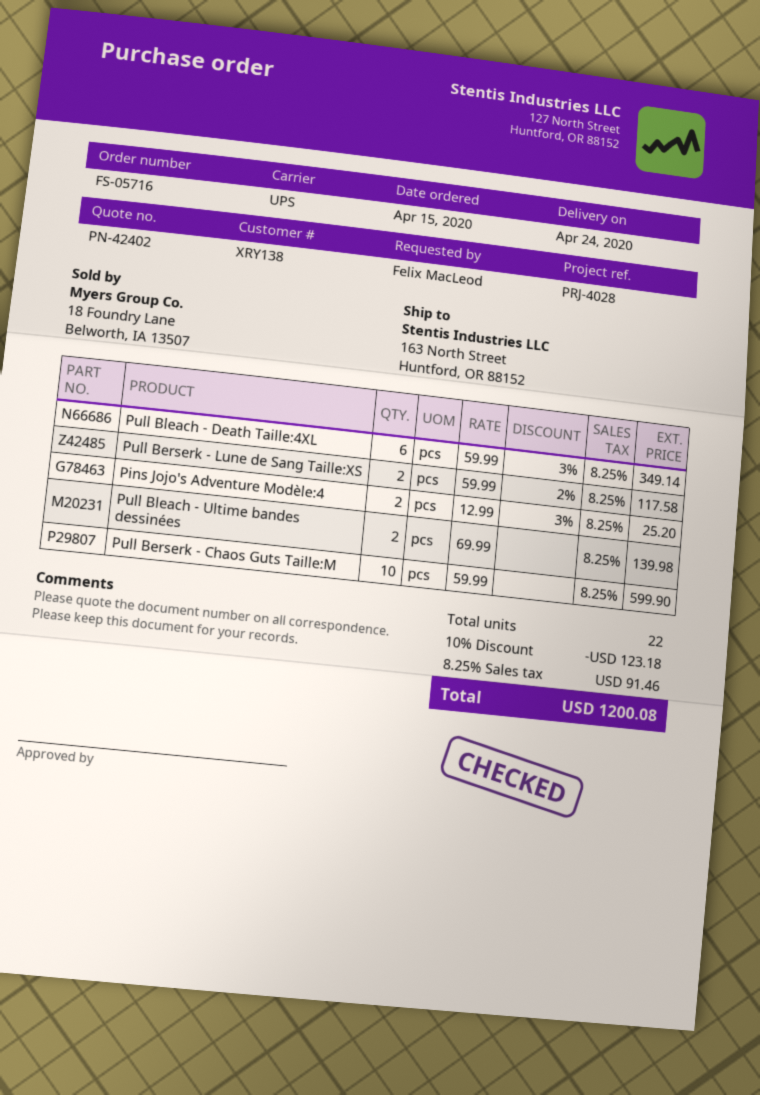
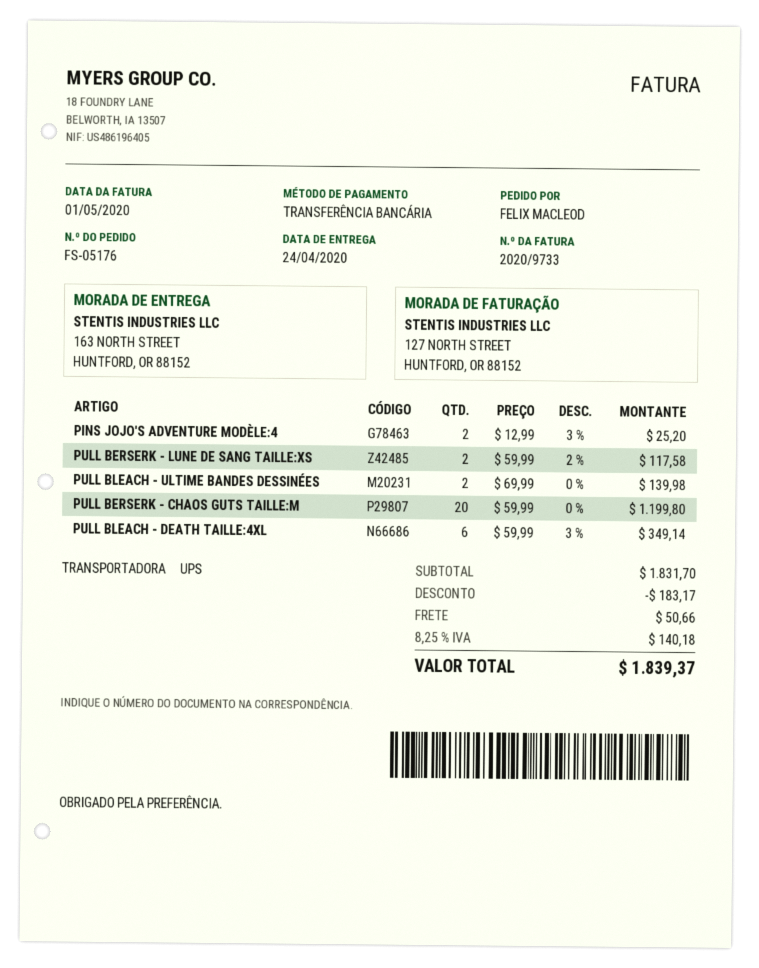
order number: FS-05716 -> FS-05176
Pull Berserk - Chaos Guts Taille:M: 10 x 59.99 = 599.90 -> 20 x 59.99 = 1199.80
discount: 123.18 -> 183.17
shipping: none -> 50.66
tax: 8.25% = 91.46 -> 8.25% = 140.18
total: 1200.08 -> 1839.37

